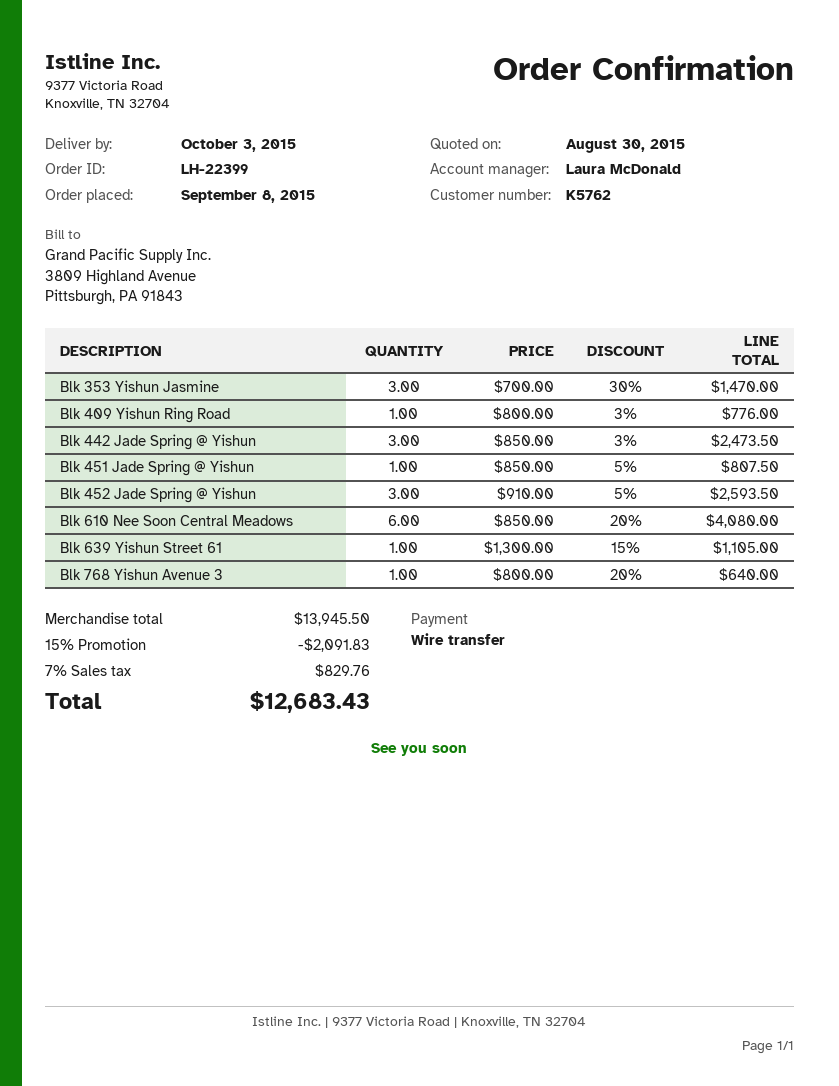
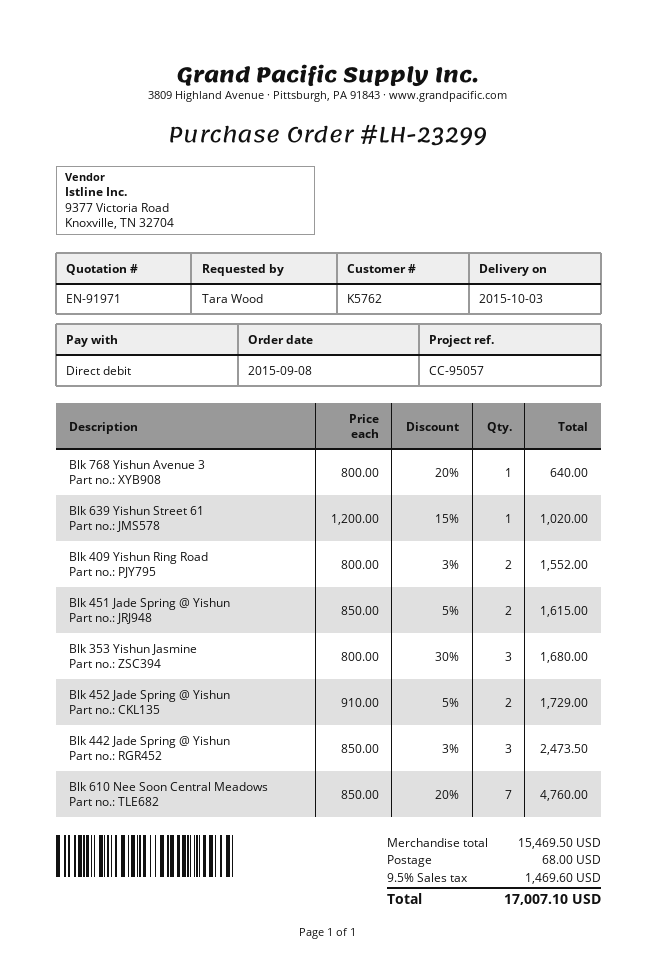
order number: LH-22399 -> LH-23299
payment method: bank transfer -> direct debit
Blk 353 Yishun Jasmine: 3 x 700.00 - 30% = 1470.00 -> 3 x 800.00 - 30% = 1680.00
Blk 409 Yishun Ring Road: 1 x 800.00 - 3% = 776.00 -> 2 x 800.00 - 3% = 1552.00
Blk 451 Jade Spring @ Yishun: 1 x 850.00 - 5% = 807.50 -> 2 x 850.00 - 5% = 1615.00
Blk 452 Jade Spring @ Yishun: 3 x 910.00 - 5% = 2593.50 -> 2 x 910.00 - 5% = 1729.00
Blk 610 Nee Soon Central Meadows: 6 x 850.00 - 20% = 4080.00 -> 7 x 850.00 - 20% = 4760.00
Blk 639 Yishun Street 61: 1 x 1300.00 - 15% = 1105.00 -> 1 x 1200.00 - 15% = 1020.00
subtotal: 13945.50 -> 15469.50
discount: 15% = 2091.83 -> none
shipping: none -> 68.00
tax: 7% = 829.76 -> 9.5% = 1469.60
total: 12683.43 -> 17007.10

